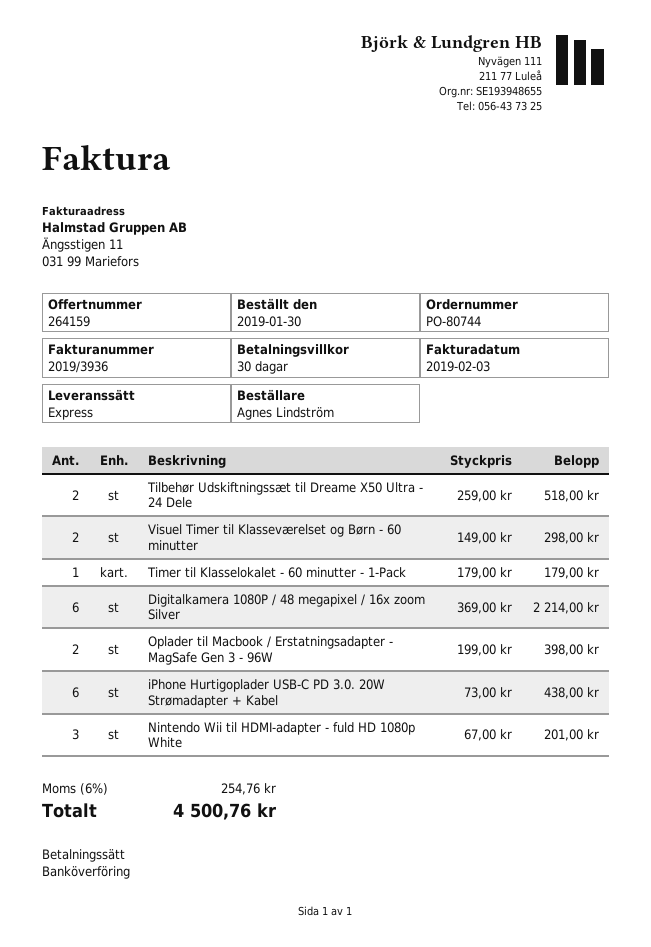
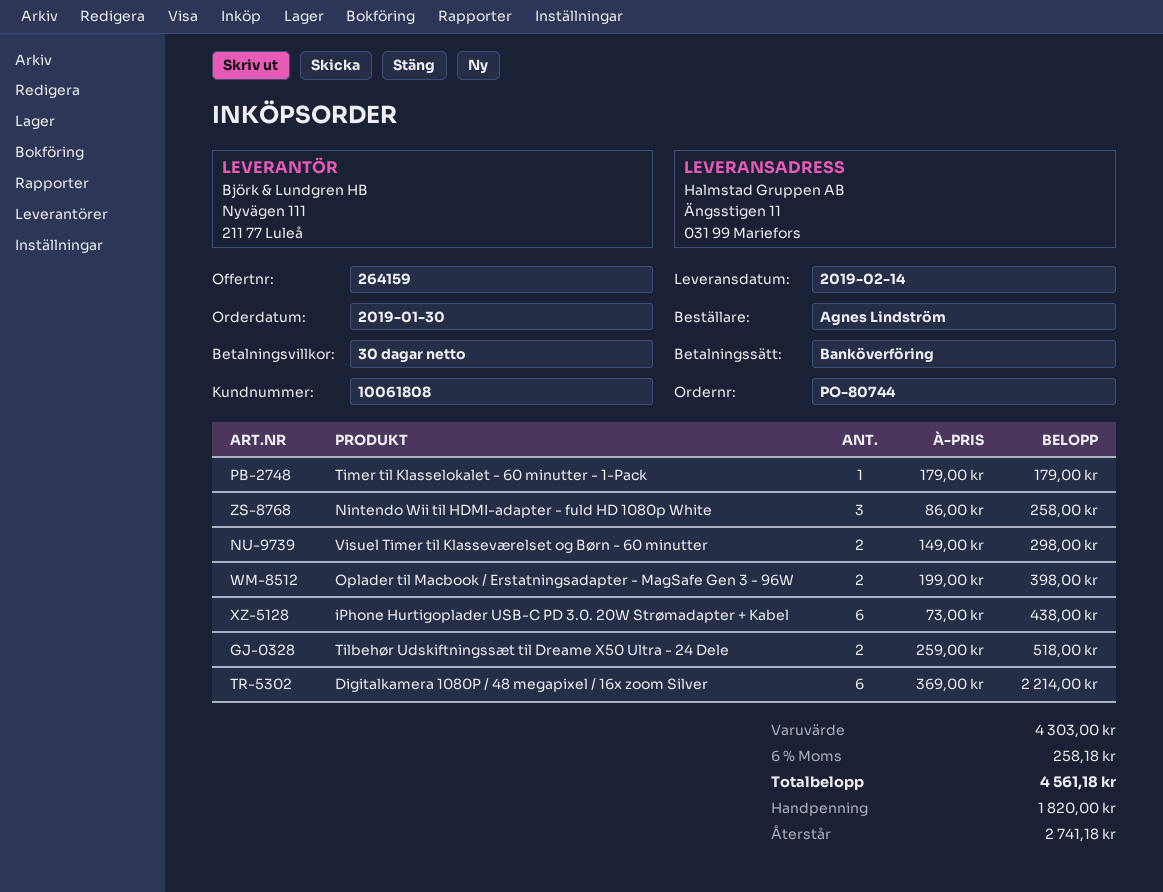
Nintendo Wii til HDMI-adapter - fuld HD 1080p White: 3 x 67.00 = 201.00 -> 3 x 86.00 = 258.00
tax: 6% = 254.76 -> 6% = 258.18
total: 4500.76 -> 4561.18

